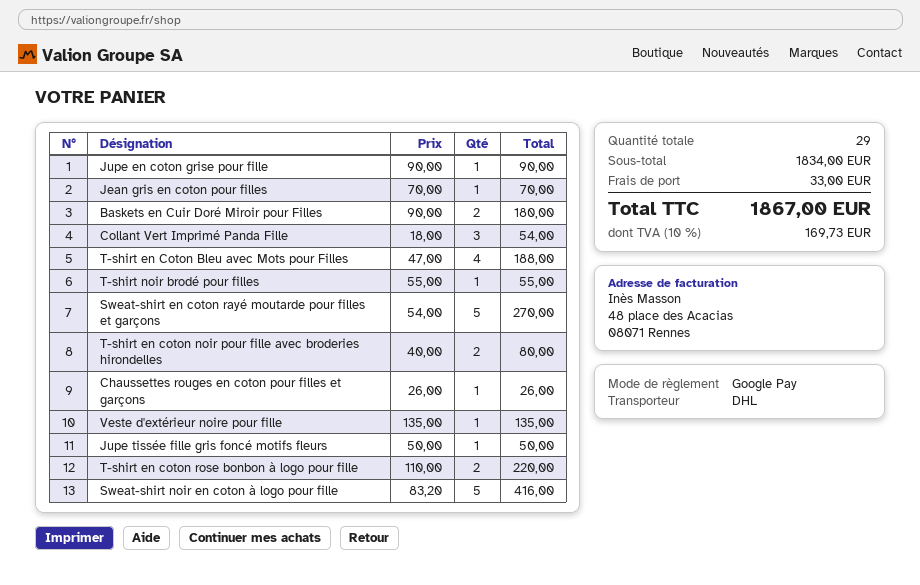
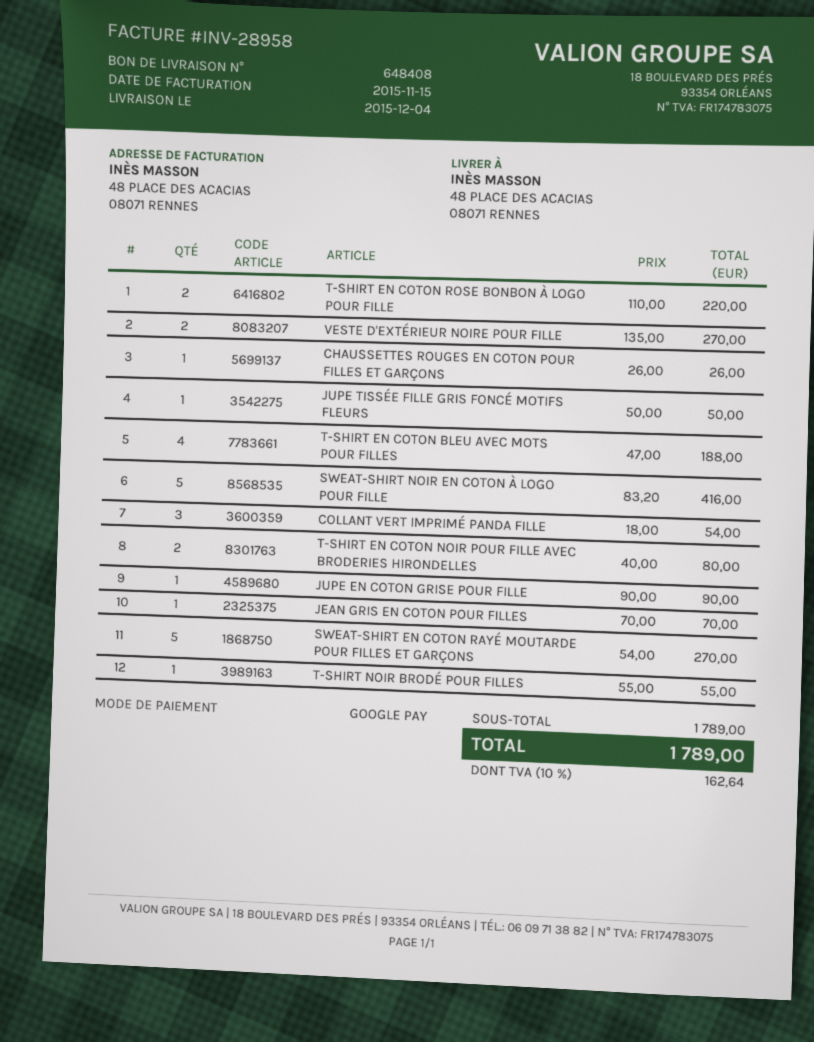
Baskets en Cuir Doré Miroir pour Filles: 2 x 90.00 = 180.00 -> none
Veste d'extérieur noire pour fille: 1 x 135.00 = 135.00 -> 2 x 135.00 = 270.00
subtotal: 1834.00 -> 1789.00
shipping: 33.00 -> none
tax: 10% = 169.73 -> 10% = 162.64
total: 1867.00 -> 1789.00

